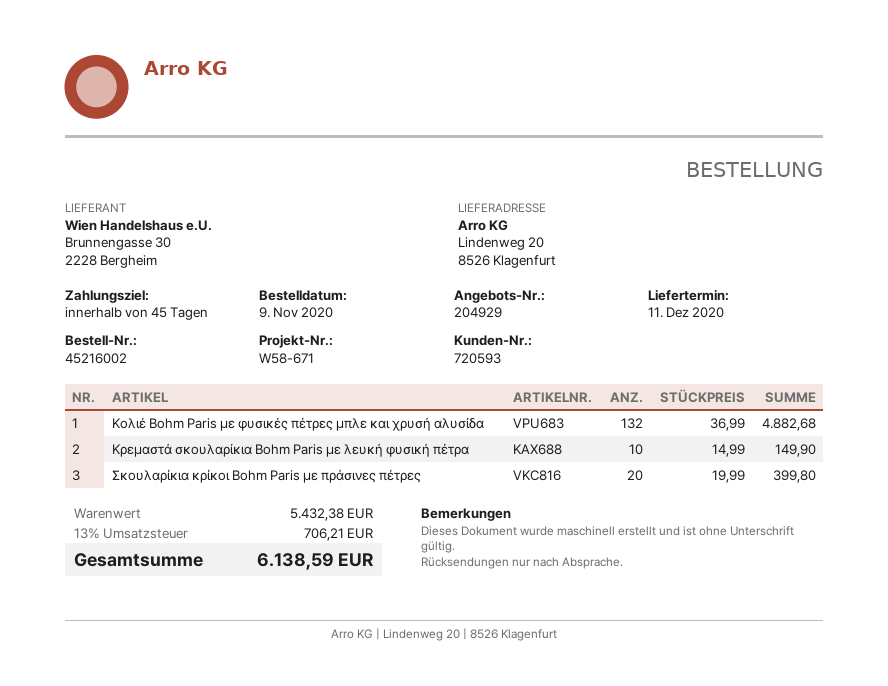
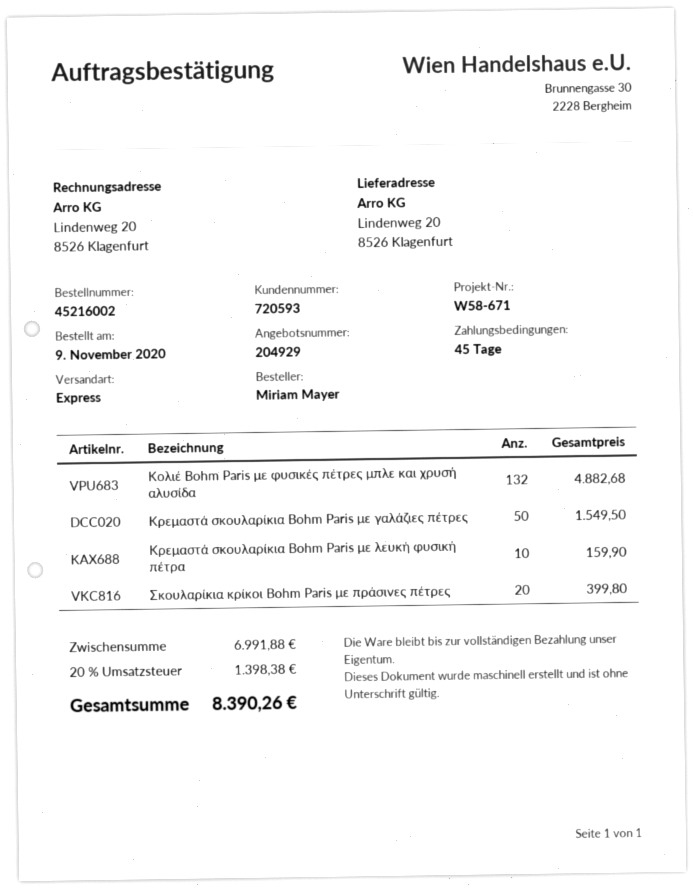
Κρεμαστά σκουλαρίκια Bohm Paris με λευκή φυσική πέτρα: 10 for 149.90 -> 10 for 159.90
Κρεμαστά σκουλαρίκια Bohm Paris με γαλάζιες πέτρες: none -> 50 for 1549.50
subtotal: 5432.38 -> 6991.88
tax: 13% = 706.21 -> 20% = 1398.38
total: 6138.59 -> 8390.26

